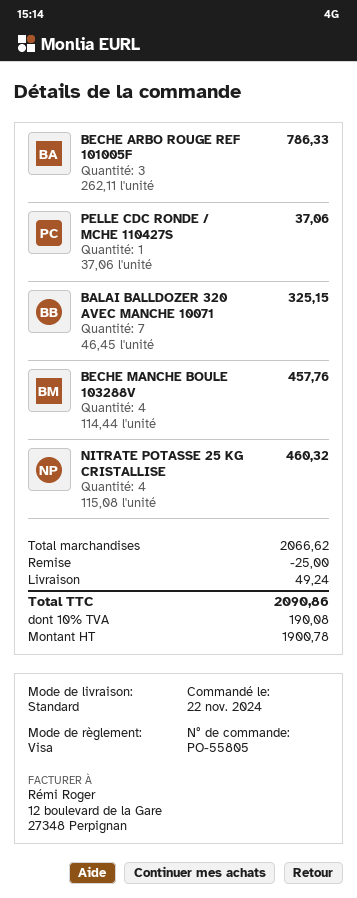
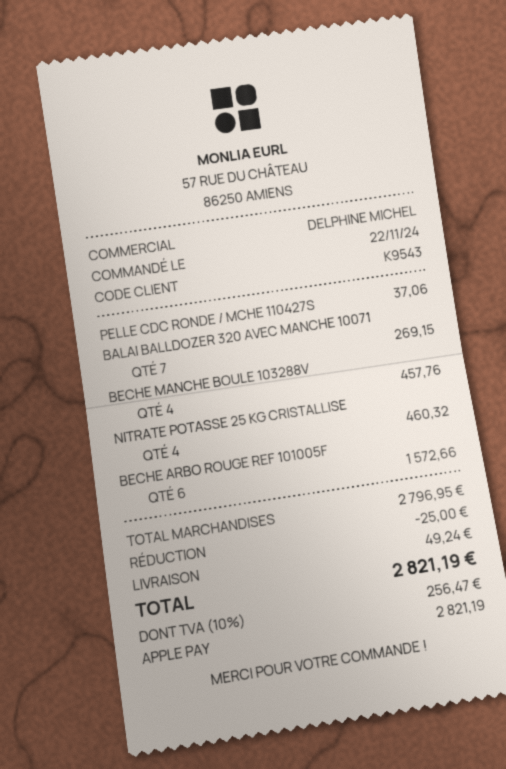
payment method: Visa -> Apple Pay
BECHE ARBO ROUGE REF 101005F: 3 for 786.33 -> 6 for 1572.66
BALAI BALLDOZER 320 AVEC MANCHE 10071: 7 for 325.15 -> 7 for 269.15
subtotal: 2066.62 -> 2796.95
tax: 10% = 190.08 -> 10% = 256.47
total: 2090.86 -> 2821.19

